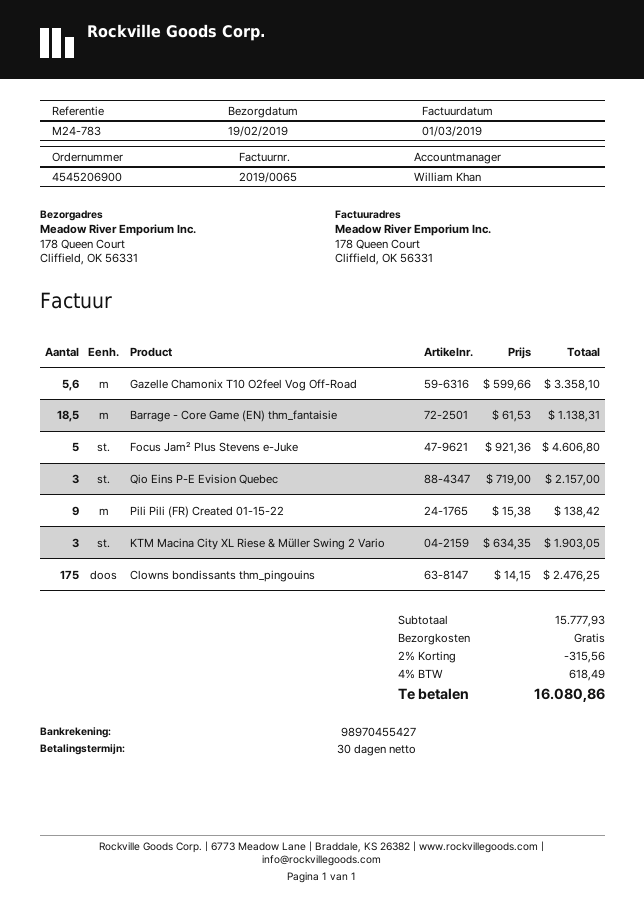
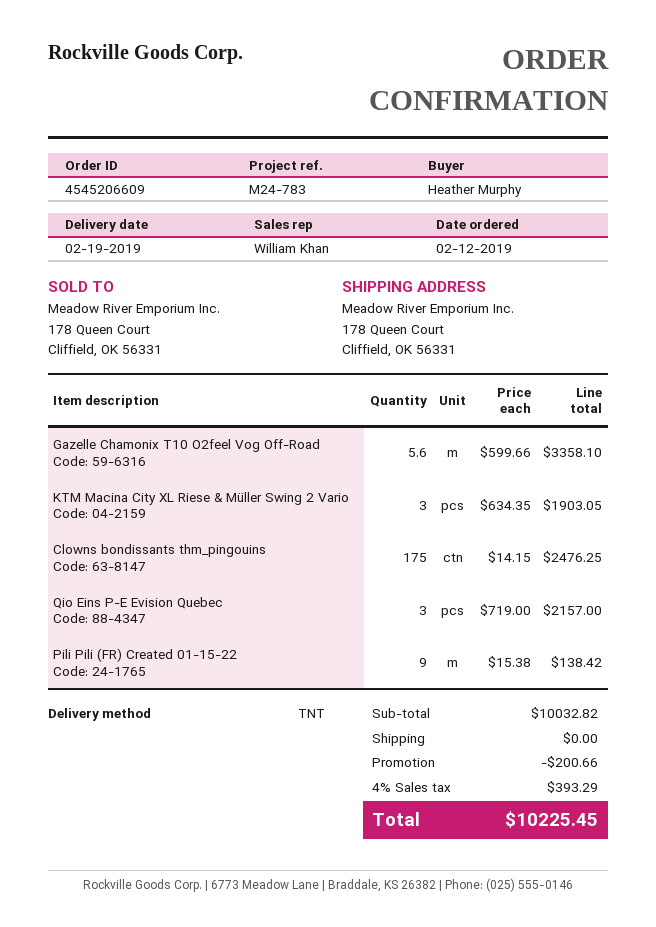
order number: 4545206900 -> 4545206609
Barrage - Core Game (EN) thm_fantaisie: 18.5 x 61.53 = 1138.31 -> none
Focus Jam² Plus Stevens e-Juke: 5 x 921.36 = 4606.80 -> none
subtotal: 15777.93 -> 10032.82
discount: 315.56 -> 200.66
tax: 4% = 618.49 -> 4% = 393.29
total: 16080.86 -> 10225.45

